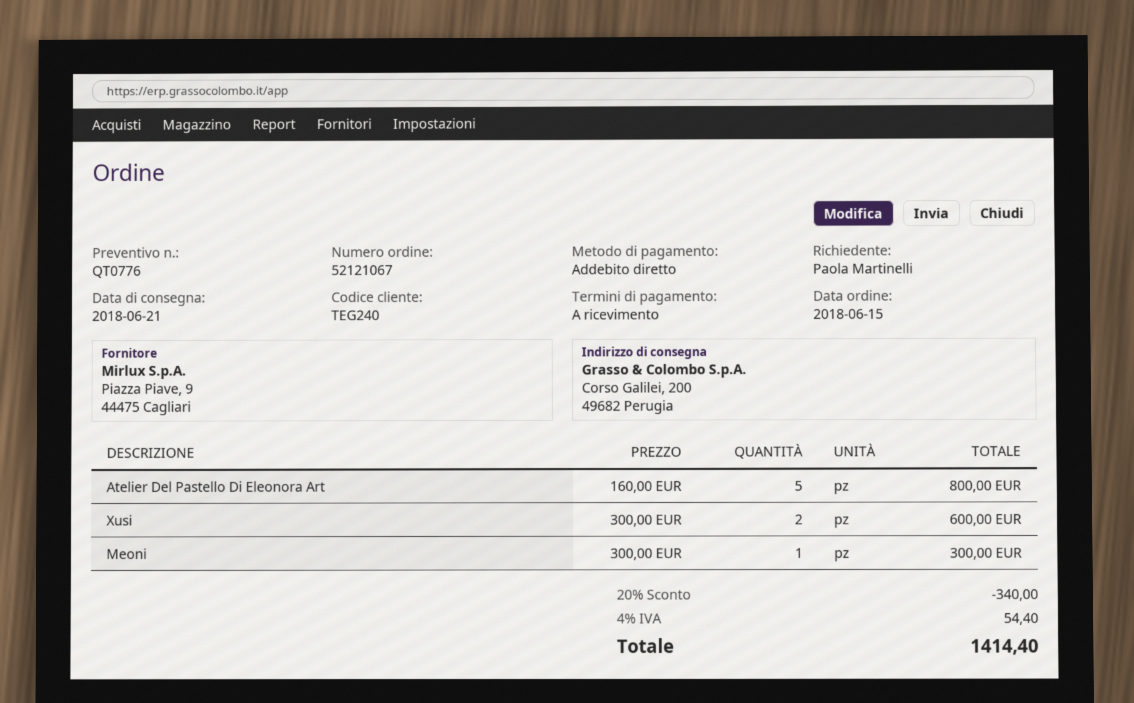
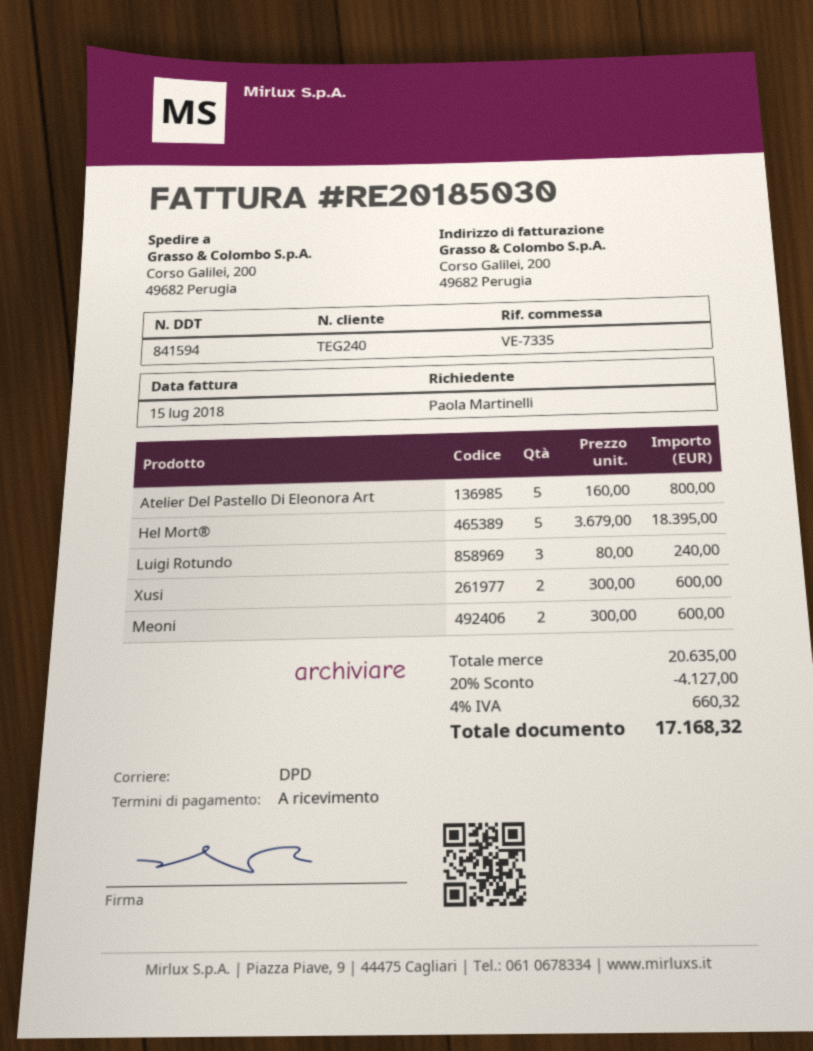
Meoni: 1 x 300.00 = 300.00 -> 2 x 300.00 = 600.00
Hel Mort®: none -> 5 x 3679.00 = 18395.00
Luigi Rotundo: none -> 3 x 80.00 = 240.00
discount: 20% = 340.00 -> 20% = 4127.00
tax: 4% = 54.40 -> 4% = 660.32
total: 1414.40 -> 17168.32

